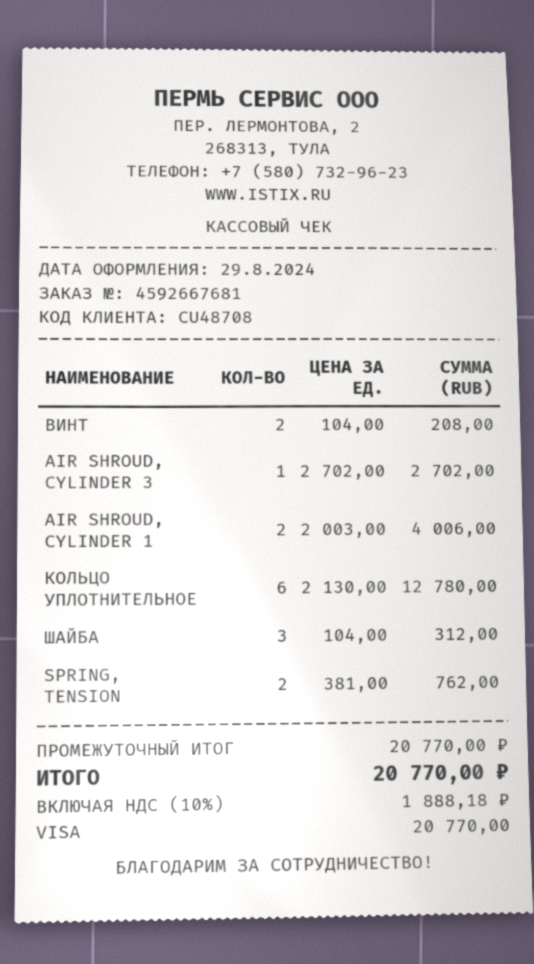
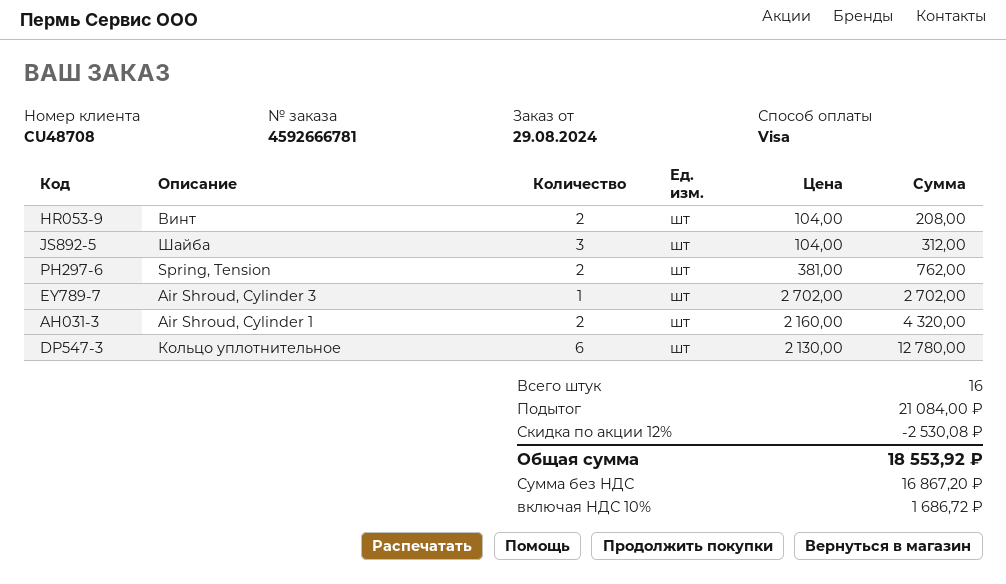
order number: 4592667681 -> 4592666781
AIR SHROUD, CYLINDER 1: 2 x 2003.00 = 4006.00 -> 2 x 2160.00 = 4320.00
subtotal: 20770.00 -> 21084.00
discount: none -> 12% = 2530.08
tax: 10% = 1888.18 -> 10% = 1686.72
total: 20770.00 -> 18553.92

